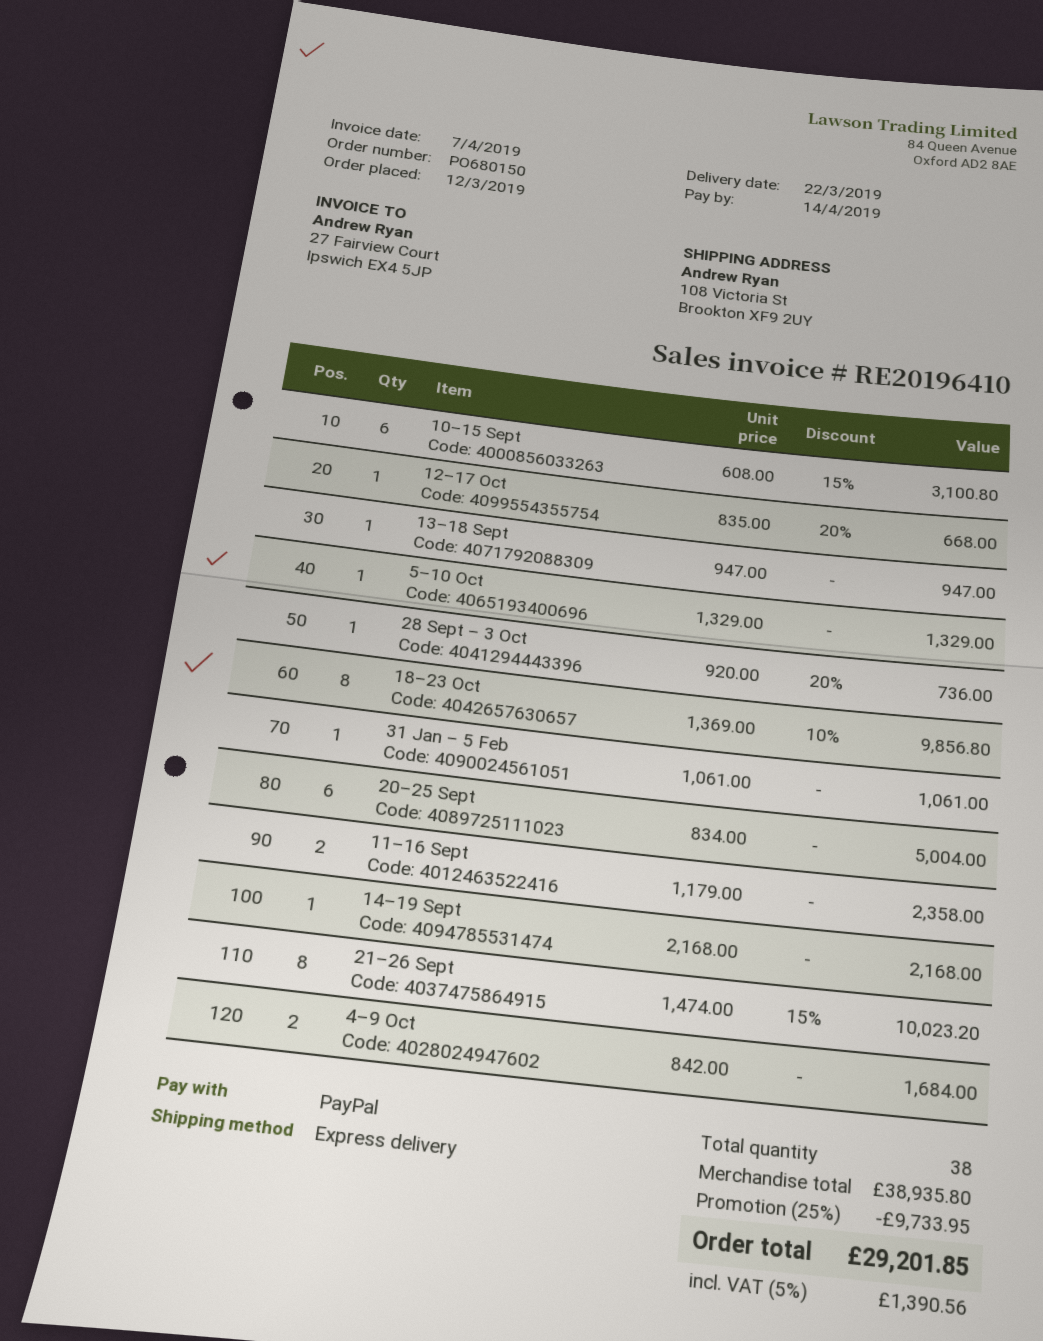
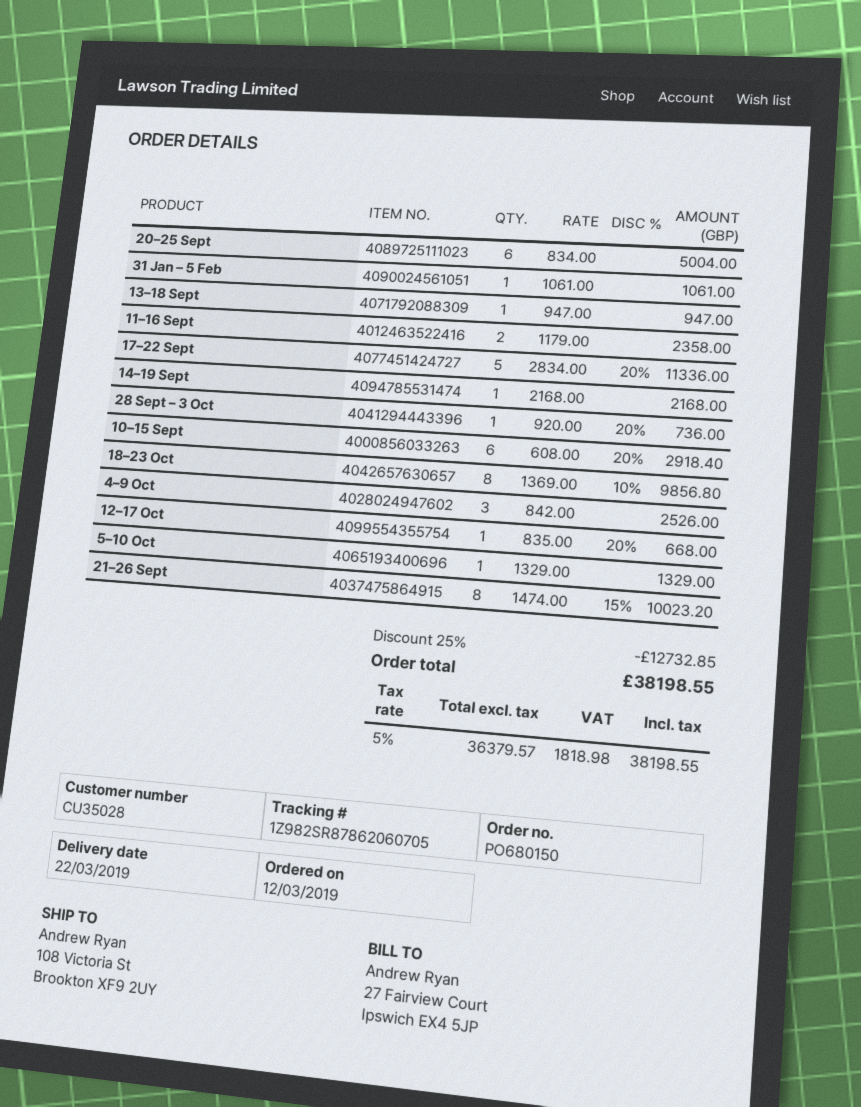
10–15 Sept: 6 x 608.00 - 15% = 3100.80 -> 6 x 608.00 - 20% = 2918.40
4–9 Oct: 2 x 842.00 = 1684.00 -> 3 x 842.00 = 2526.00
17–22 Sept: none -> 5 x 2834.00 - 20% = 11336.00
discount: 25% = 9733.95 -> 25% = 12732.85
tax: 5% = 1390.56 -> 5% = 1818.98
total: 29201.85 -> 38198.55

